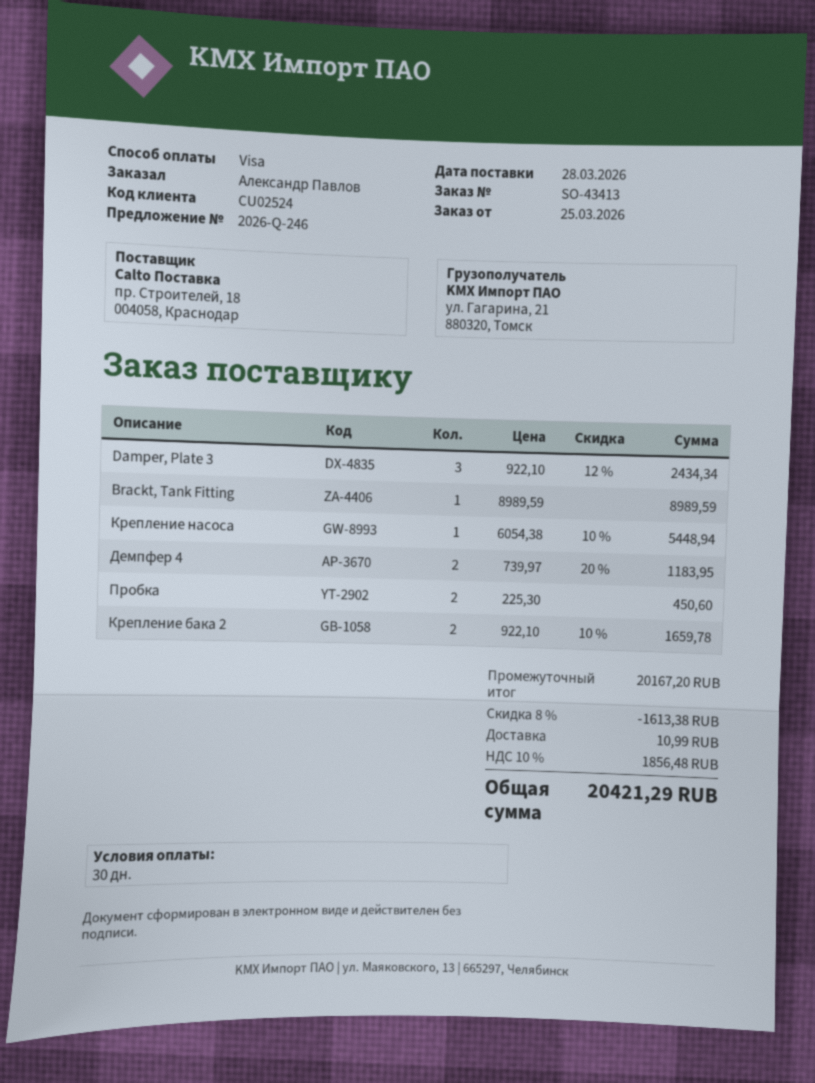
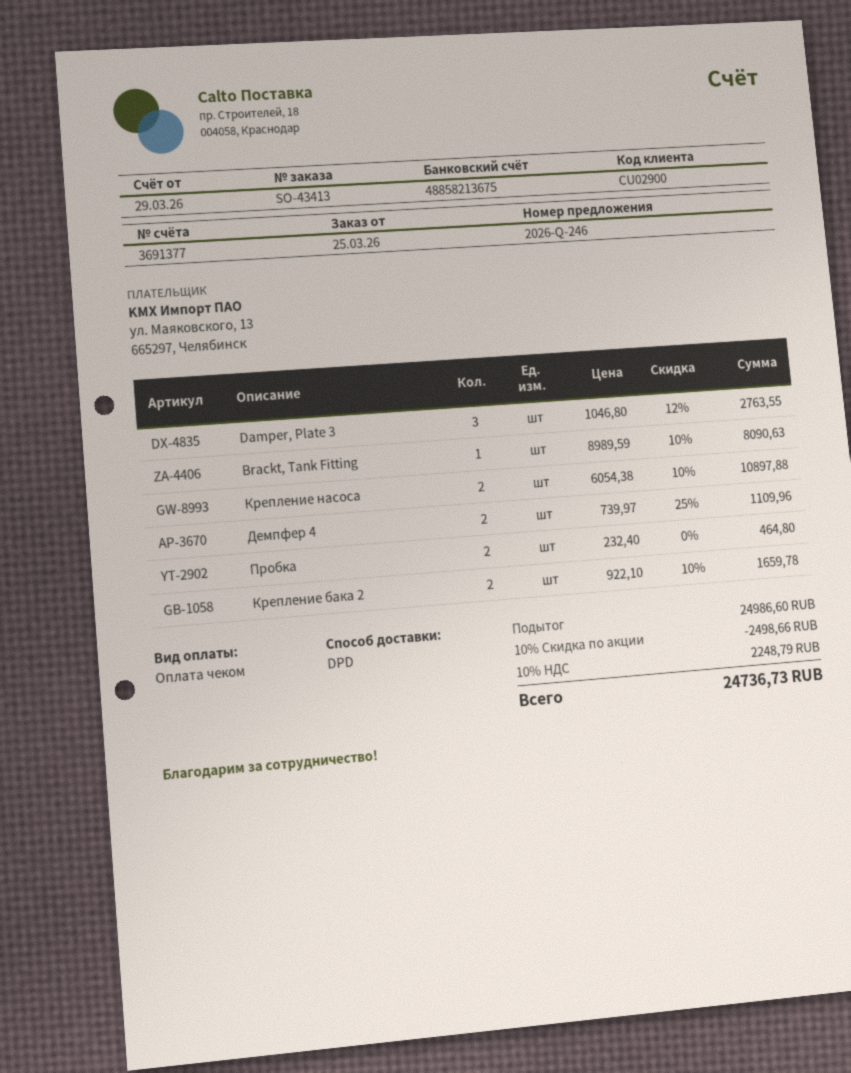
customer number: CU02524 -> CU02900
payment method: Visa -> cheque
Damper, Plate 3: 3 x 922.10 - 12% = 2434.34 -> 3 x 1046.80 - 12% = 2763.55
Brackt, Tank Fitting: 1 x 8989.59 = 8989.59 -> 1 x 8989.59 - 10% = 8090.63
Крепление насоса: 1 x 6054.38 - 10% = 5448.94 -> 2 x 6054.38 - 10% = 10897.88
Демпфер 4: 2 x 739.97 - 20% = 1183.95 -> 2 x 739.97 - 25% = 1109.96
Пробка: 2 x 225.30 = 450.60 -> 2 x 232.40 = 464.80
subtotal: 20167.20 -> 24986.60
discount: 8% = 1613.38 -> 10% = 2498.66
shipping: 10.99 -> none
tax: 10% = 1856.48 -> 10% = 2248.79
total: 20421.29 -> 24736.73

